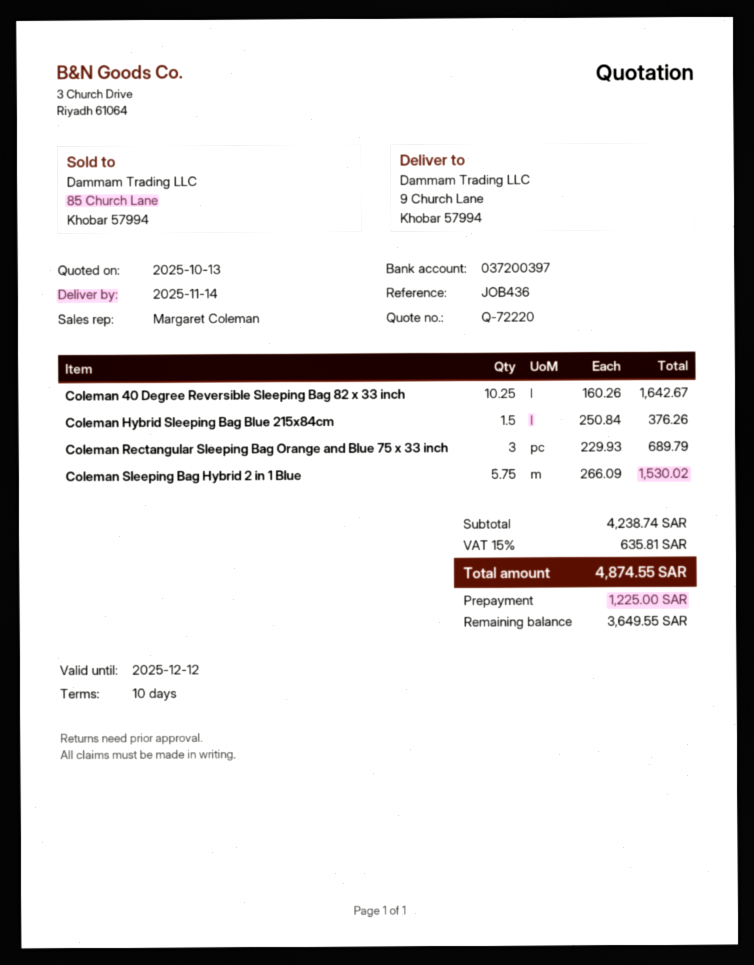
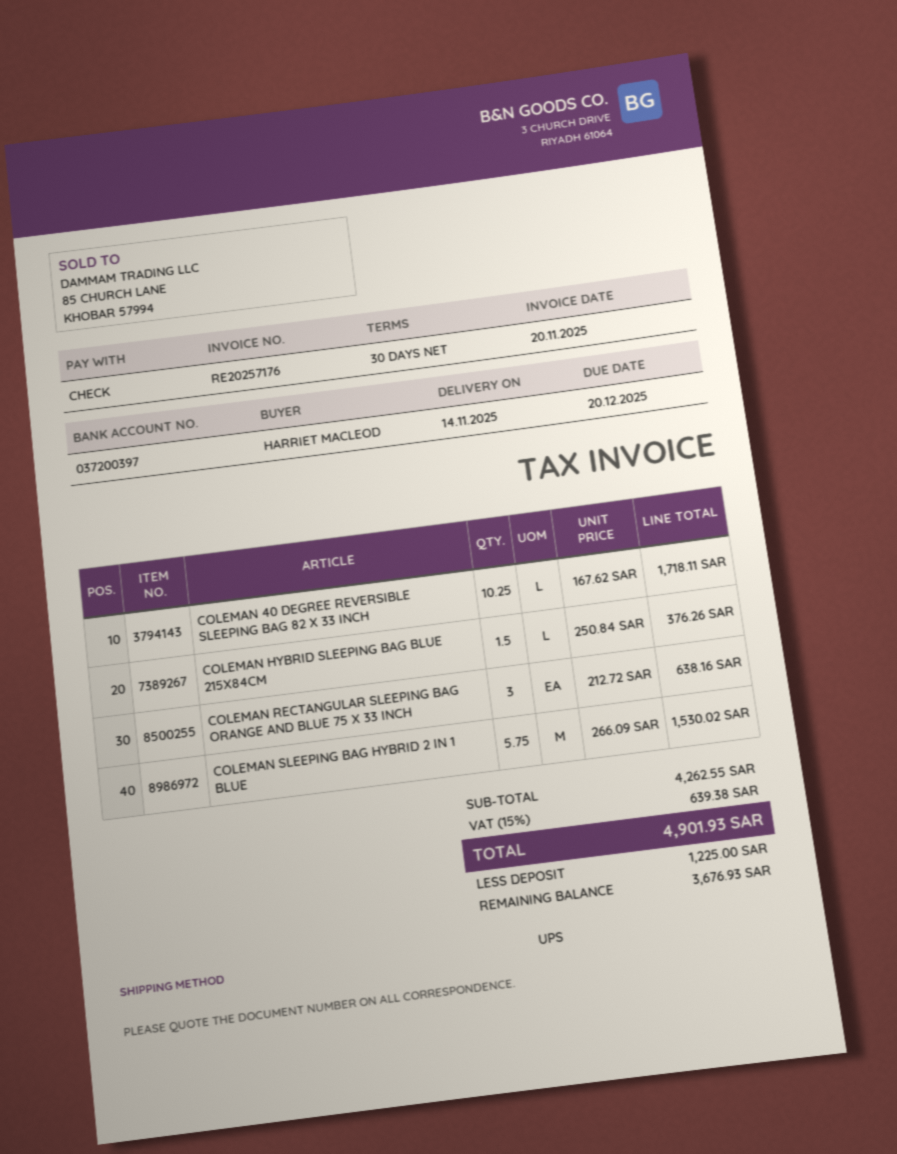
payment terms: 10 days -> 30 days
Coleman 40 Degree Reversible Sleeping Bag 82 x 33 inch: 10.25 x 160.26 = 1642.67 -> 10.25 x 167.62 = 1718.11
Coleman Rectangular Sleeping Bag Orange and Blue 75 x 33 inch: 3 x 229.93 = 689.79 -> 3 x 212.72 = 638.16
subtotal: 4238.74 -> 4262.55
tax: 15% = 635.81 -> 15% = 639.38
total: 4874.55 -> 4901.93
balance: 3649.55 -> 3676.93

